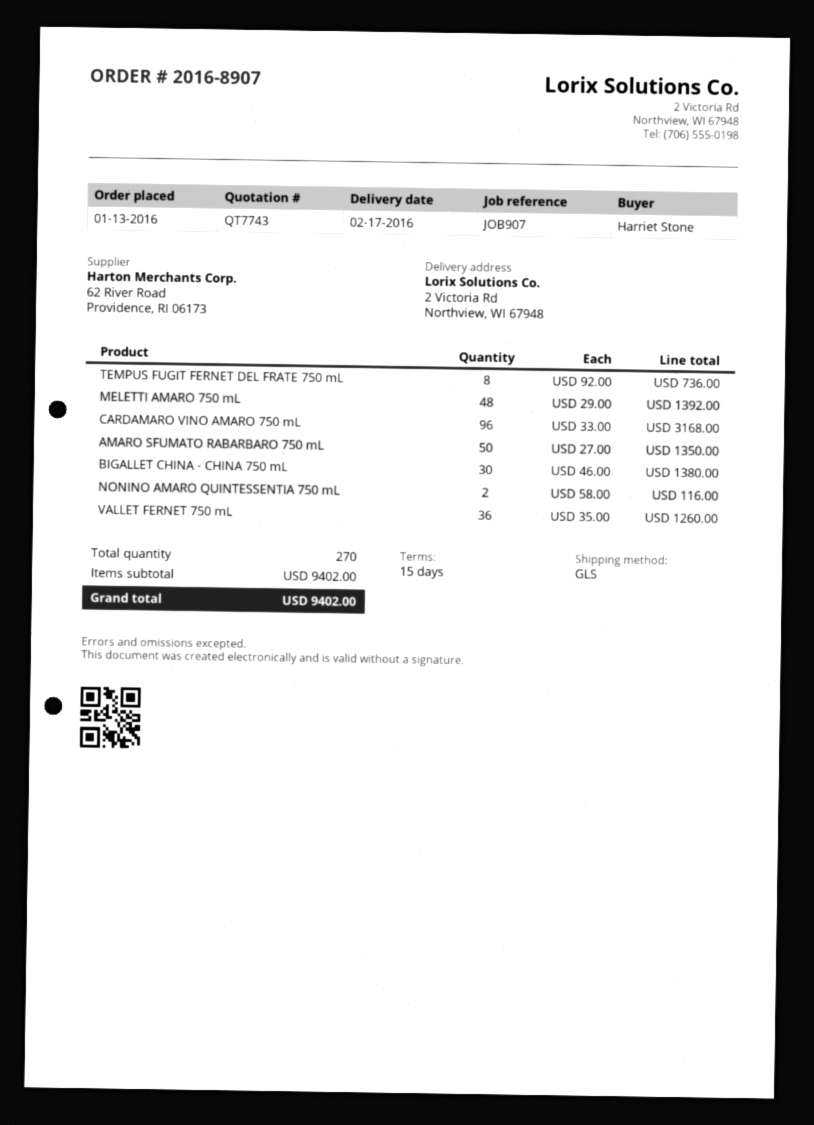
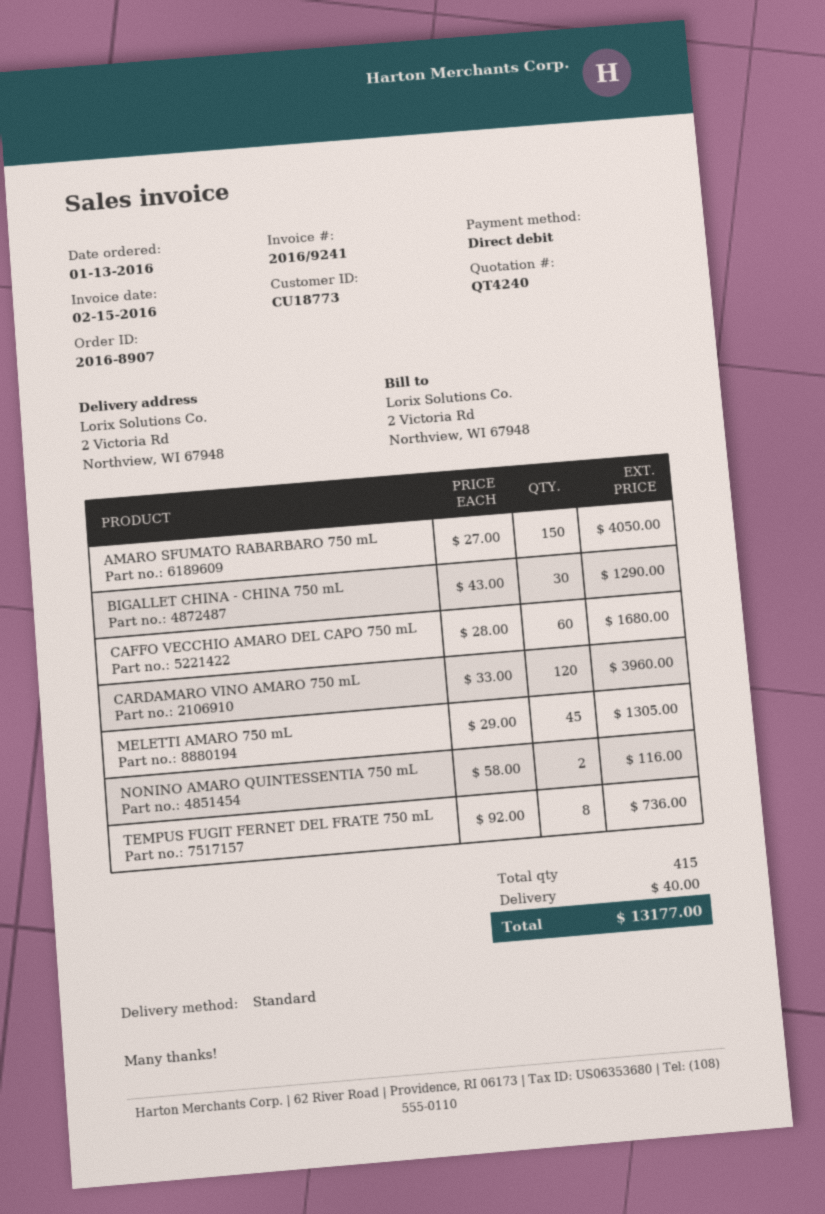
quote number: QT7743 -> QT4240
shipping method: GLS -> standard
MELETTI AMARO 750 mL: 48 x 29.00 = 1392.00 -> 45 x 29.00 = 1305.00
CARDAMARO VINO AMARO 750 mL: 96 x 33.00 = 3168.00 -> 120 x 33.00 = 3960.00
AMARO SFUMATO RABARBARO 750 mL: 50 x 27.00 = 1350.00 -> 150 x 27.00 = 4050.00
BIGALLET CHINA - CHINA 750 mL: 30 x 46.00 = 1380.00 -> 30 x 43.00 = 1290.00
VALLET FERNET 750 mL: 36 x 35.00 = 1260.00 -> none
CAFFO VECCHIO AMARO DEL CAPO 750 mL: none -> 60 x 28.00 = 1680.00
total quantity: 270 -> 415
shipping: none -> 40.00
total: 9402.00 -> 13177.00

